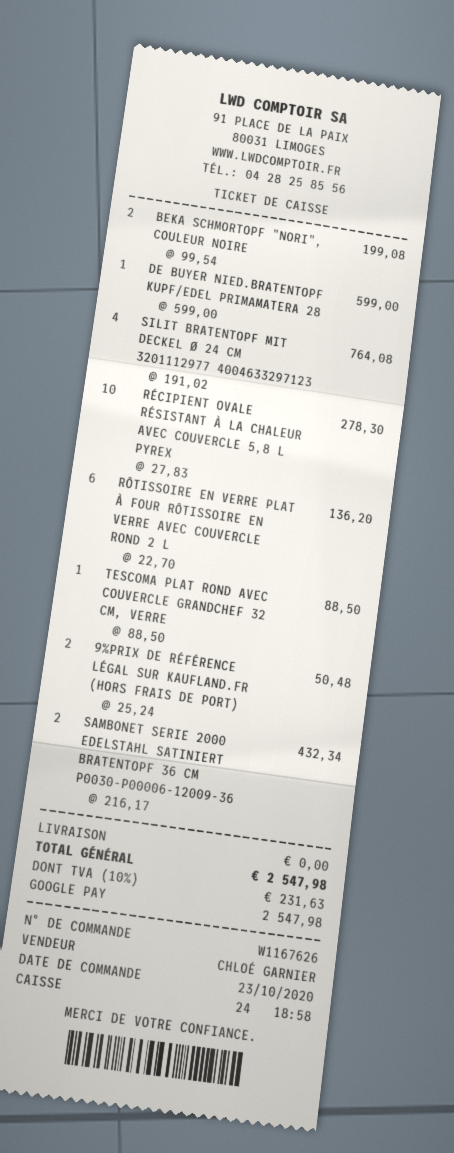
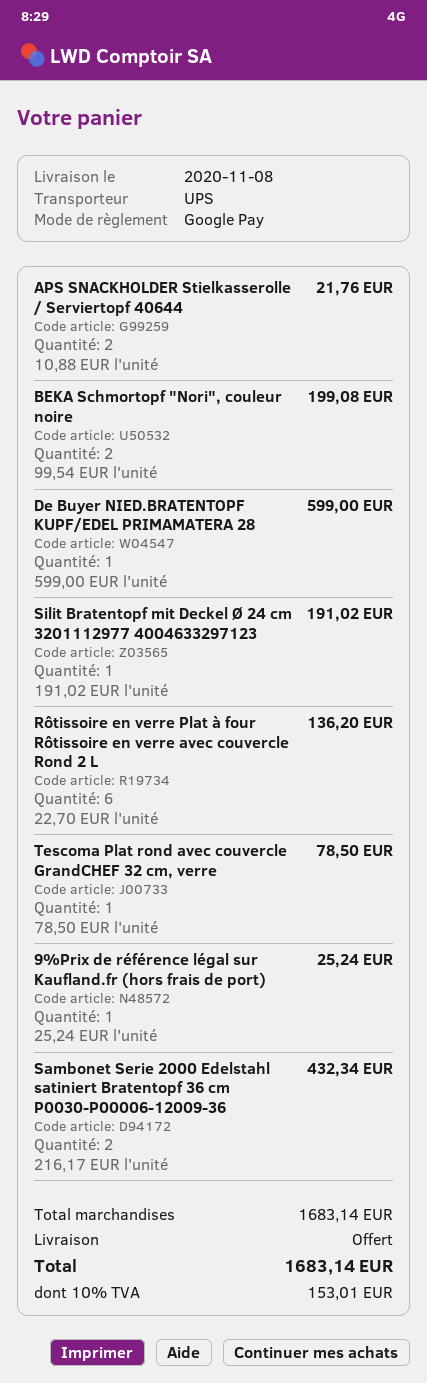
SILIT BRATENTOPF MIT DECKEL Ø 24 CM 3201112977 4004633297123: 4 x 191.02 = 764.08 -> 1 x 191.02 = 191.02
RÉCIPIENT OVALE RÉSISTANT À LA CHALEUR AVEC COUVERCLE 5,8 L PYREX: 10 x 27.83 = 278.30 -> none
TESCOMA PLAT ROND AVEC COUVERCLE GRANDCHEF 32 CM, VERRE: 1 x 88.50 = 88.50 -> 1 x 78.50 = 78.50
9%PRIX DE RÉFÉRENCE LÉGAL SUR KAUFLAND.FR (HORS FRAIS DE PORT): 2 x 25.24 = 50.48 -> 1 x 25.24 = 25.24
APS SNACKHOLDER Stielkasserolle / Serviertopf 40644: none -> 2 x 10.88 = 21.76
tax: 10% = 231.63 -> 10% = 153.01
total: 2547.98 -> 1683.14

